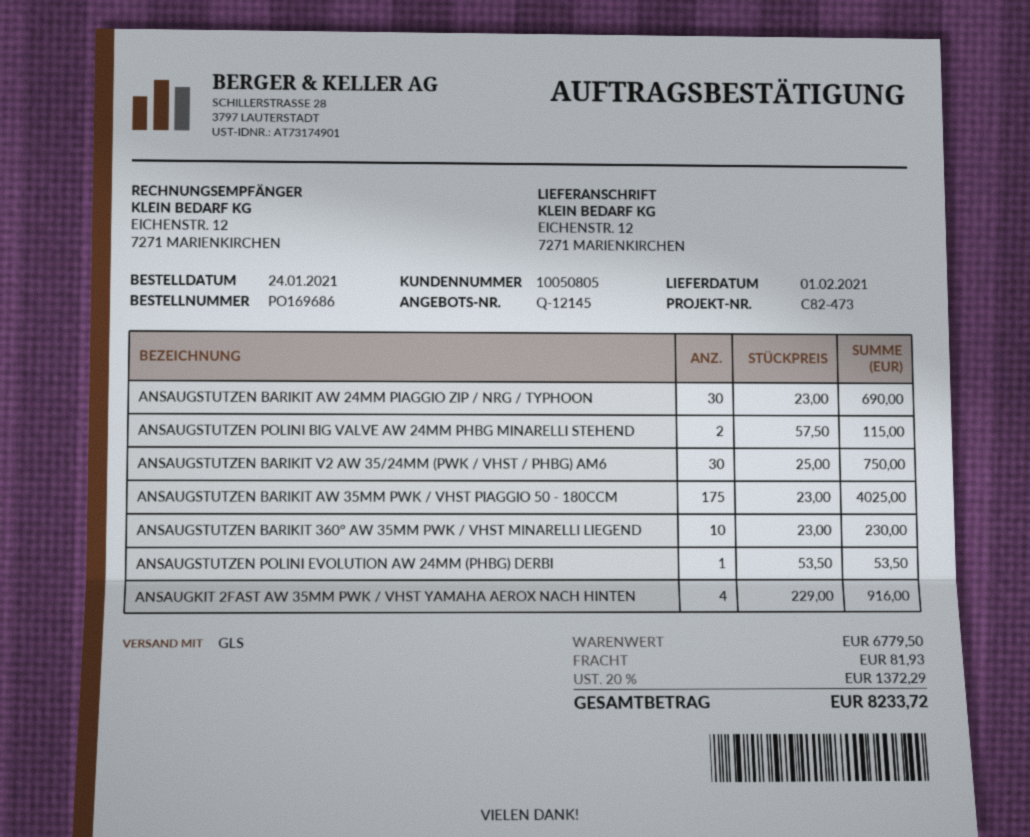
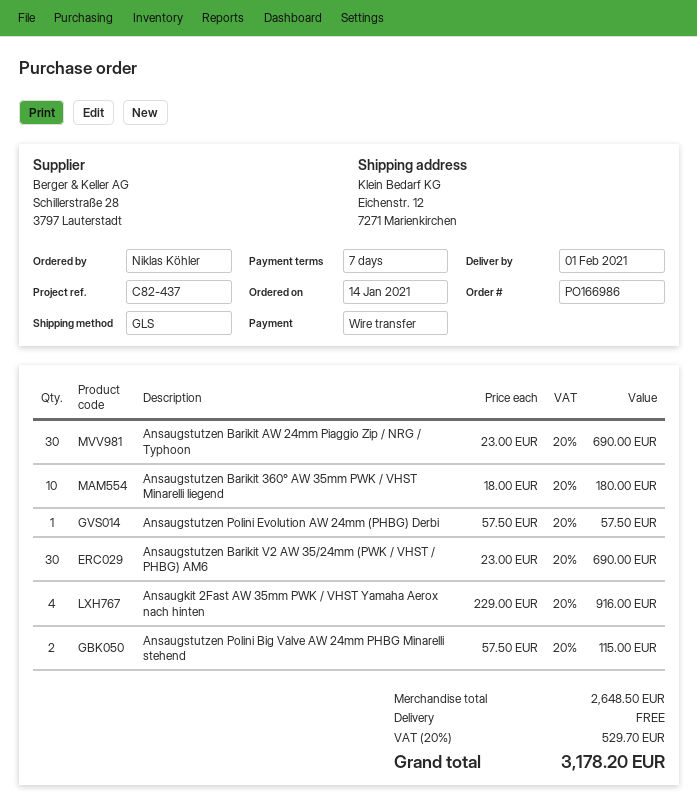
order number: PO169686 -> PO166986
order date: 2021-01-24 -> 2021-01-14
reference: C82-473 -> C82-437
ANSAUGSTUTZEN BARIKIT V2 AW 35/24MM (PWK / VHST / PHBG) AM6: 30 x 25.00 = 750.00 -> 30 x 23.00 = 690.00
ANSAUGSTUTZEN BARIKIT AW 35MM PWK / VHST PIAGGIO 50 - 180CCM: 175 x 23.00 = 4025.00 -> none
ANSAUGSTUTZEN BARIKIT 360° AW 35MM PWK / VHST MINARELLI LIEGEND: 10 x 23.00 = 230.00 -> 10 x 18.00 = 180.00
ANSAUGSTUTZEN POLINI EVOLUTION AW 24MM (PHBG) DERBI: 1 x 53.50 = 53.50 -> 1 x 57.50 = 57.50
subtotal: 6779.50 -> 2648.50
shipping: 81.93 -> 0.00
tax: 20% = 1372.29 -> 20% = 529.70
total: 8233.72 -> 3178.20

